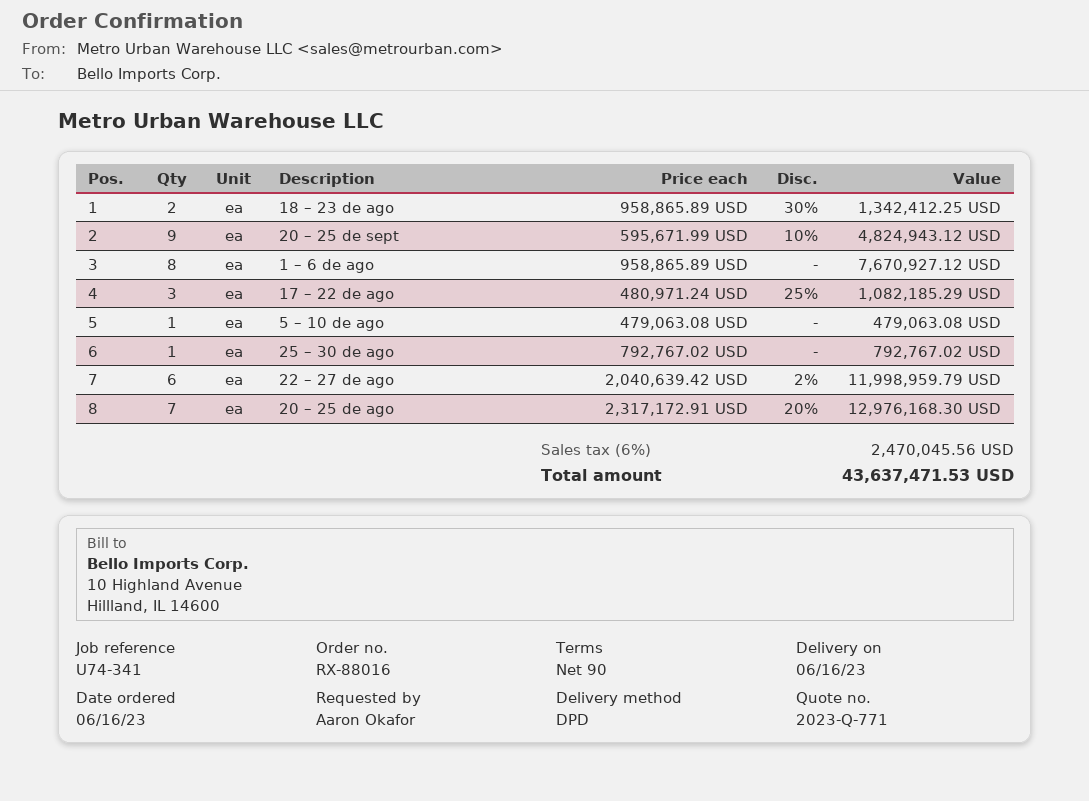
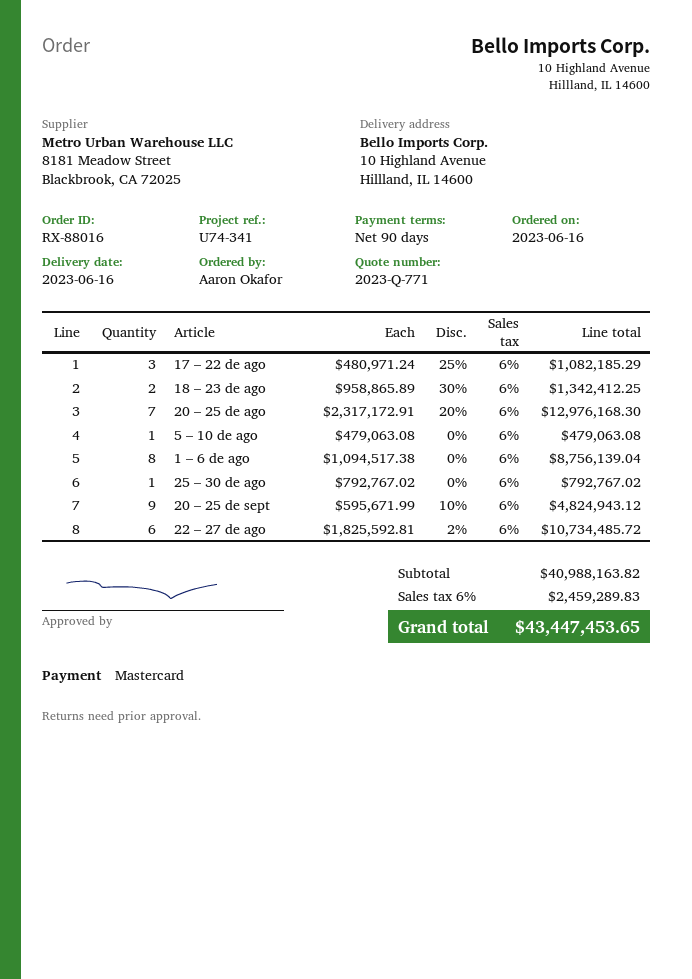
1 – 6 de ago: 8 x 958865.89 = 7670927.12 -> 8 x 1094517.38 = 8756139.04
22 – 27 de ago: 6 x 2040639.42 - 2% = 11998959.79 -> 6 x 1825592.81 - 2% = 10734485.72
tax: 6% = 2470045.56 -> 6% = 2459289.83
total: 43637471.53 -> 43447453.65

